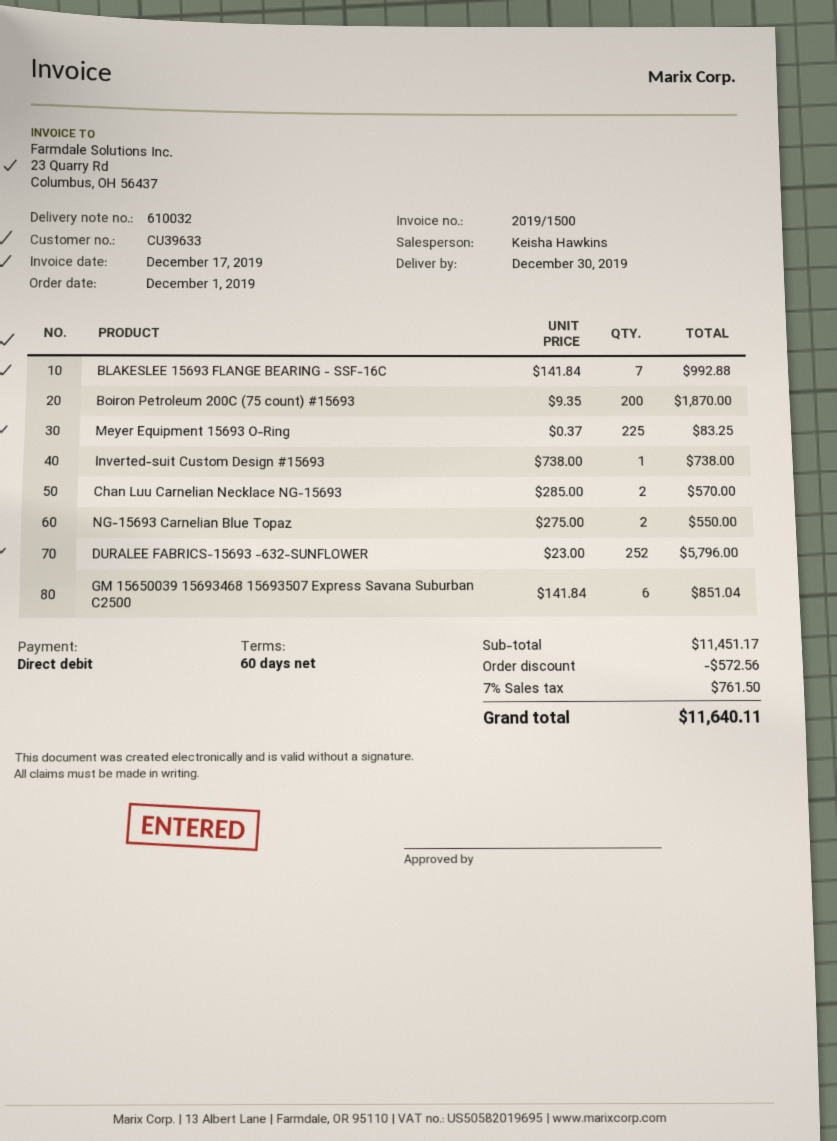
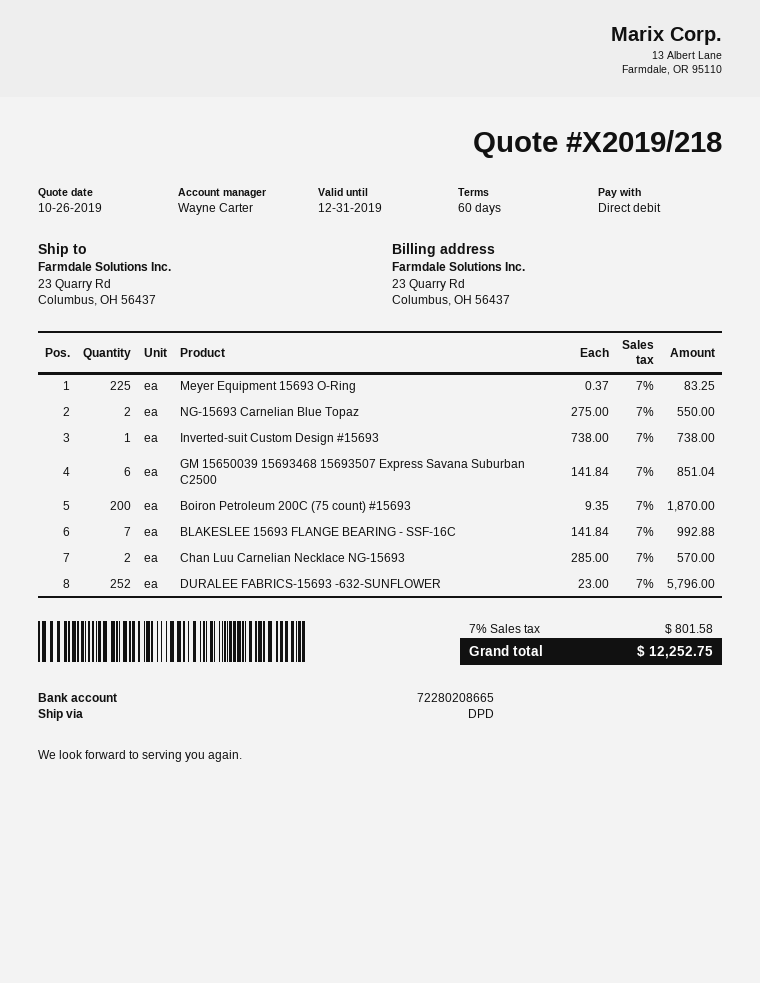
sales rep: Keisha Hawkins -> Wayne Carter
discount: 572.56 -> none
tax: 7% = 761.50 -> 7% = 801.58
total: 11640.11 -> 12252.75

